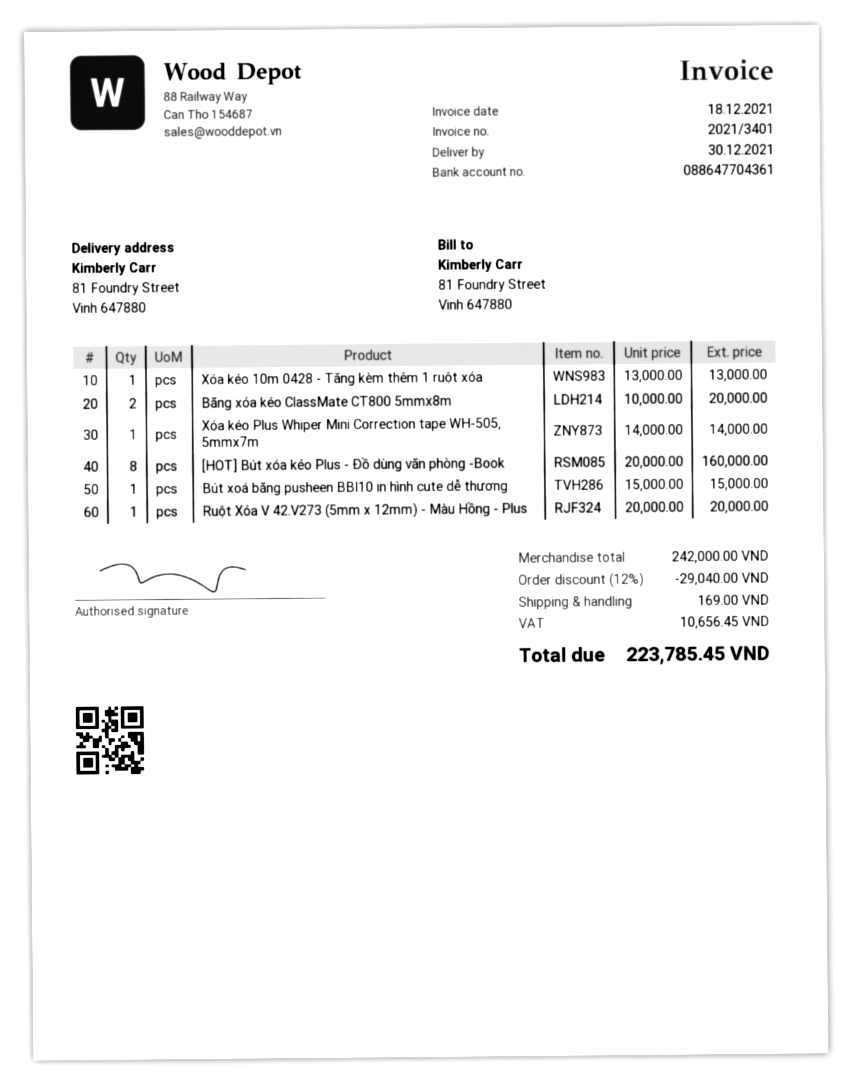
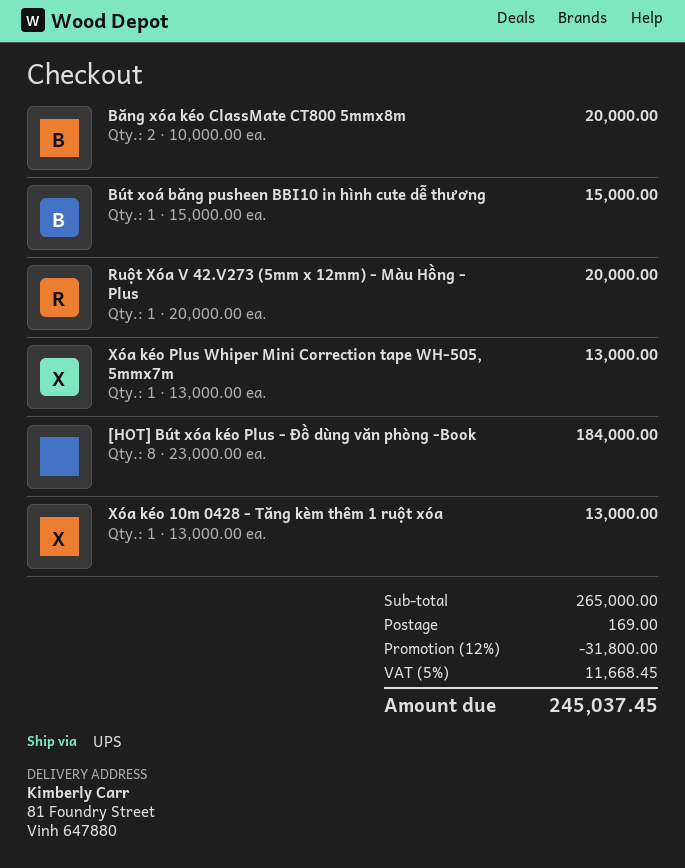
Xóa kéo Plus Whiper Mini Correction tape WH-505, 5mmx7m: 1 x 14000.00 = 14000.00 -> 1 x 13000.00 = 13000.00
[HOT] Bút xóa kéo Plus - Đồ dùng văn phòng -Book: 8 x 20000.00 = 160000.00 -> 8 x 23000.00 = 184000.00
subtotal: 242000.00 -> 265000.00
discount: 12% = 29040.00 -> 12% = 31800.00
tax: 10656.45 -> 11668.45
total: 223785.45 -> 245037.45

